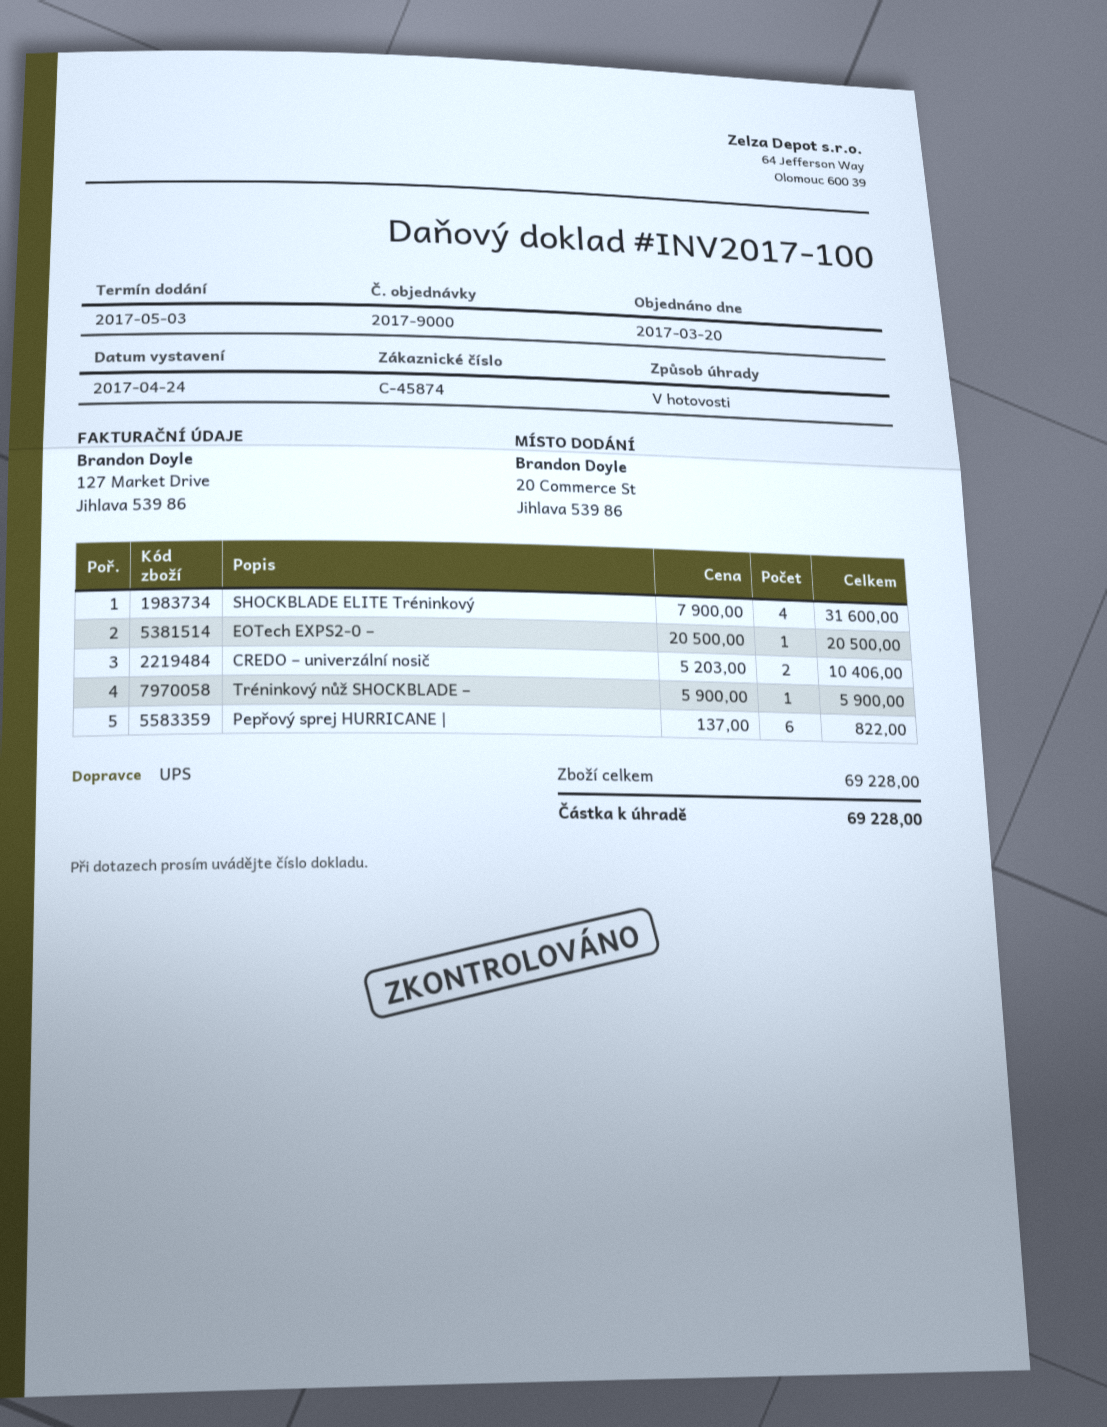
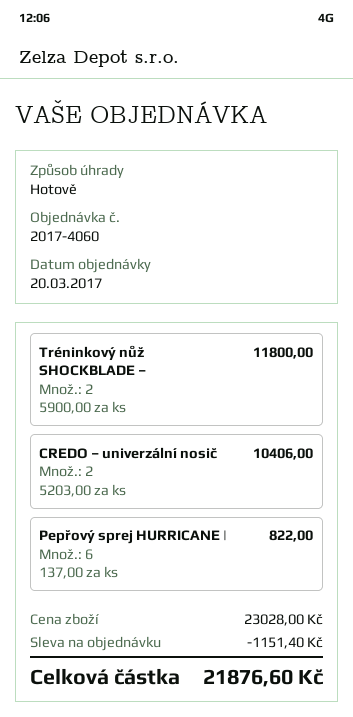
order number: 2017-9000 -> 2017-4060
SHOCKBLADE ELITE Tréninkový: 4 x 7900.00 = 31600.00 -> none
EOTech EXPS2-0 –: 1 x 20500.00 = 20500.00 -> none
Tréninkový nůž SHOCKBLADE –: 1 x 5900.00 = 5900.00 -> 2 x 5900.00 = 11800.00
subtotal: 69228.00 -> 23028.00
discount: none -> 1151.40
total: 69228.00 -> 21876.60

